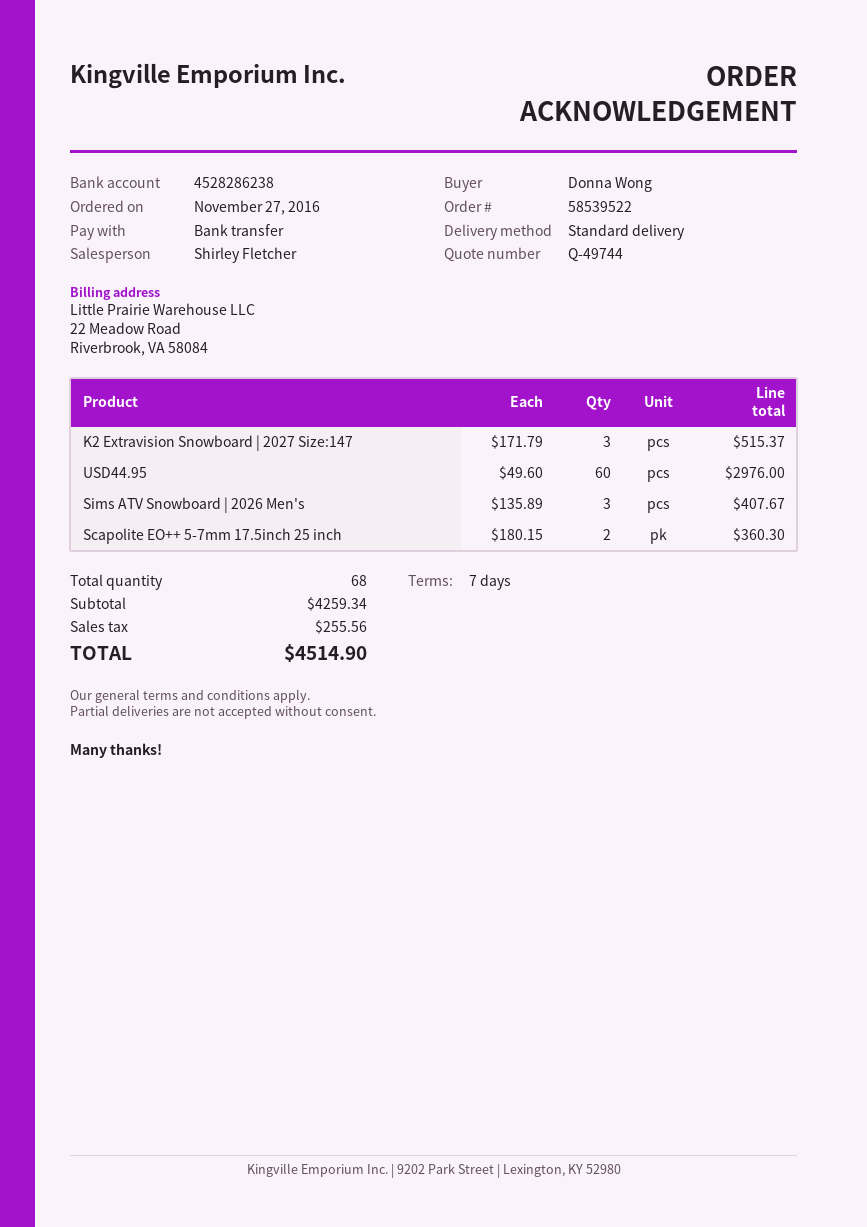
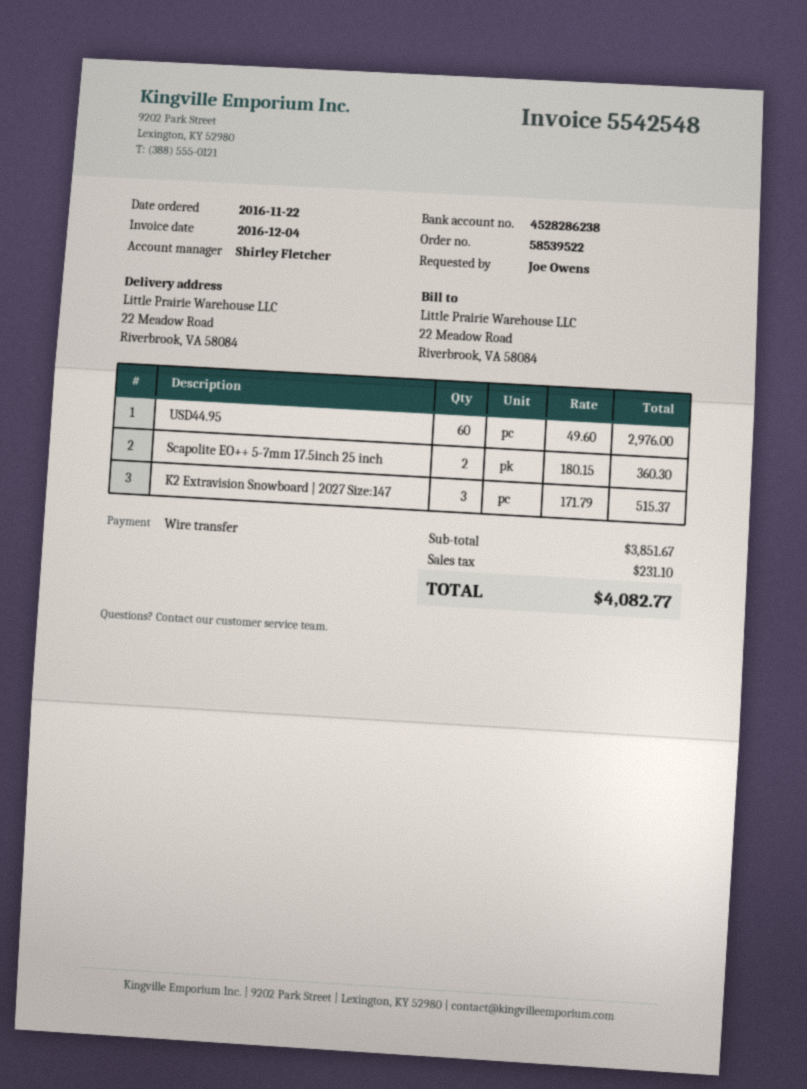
order date: 2016-11-27 -> 2016-11-22
ordered by: Donna Wong -> Joe Owens
Sims ATV Snowboard | 2026 Men's: 3 x 135.89 = 407.67 -> none
subtotal: 4259.34 -> 3851.67
tax: 255.56 -> 231.10
total: 4514.90 -> 4082.77

